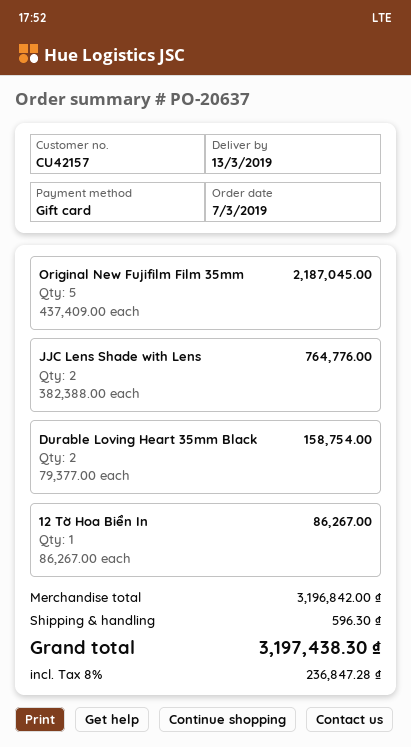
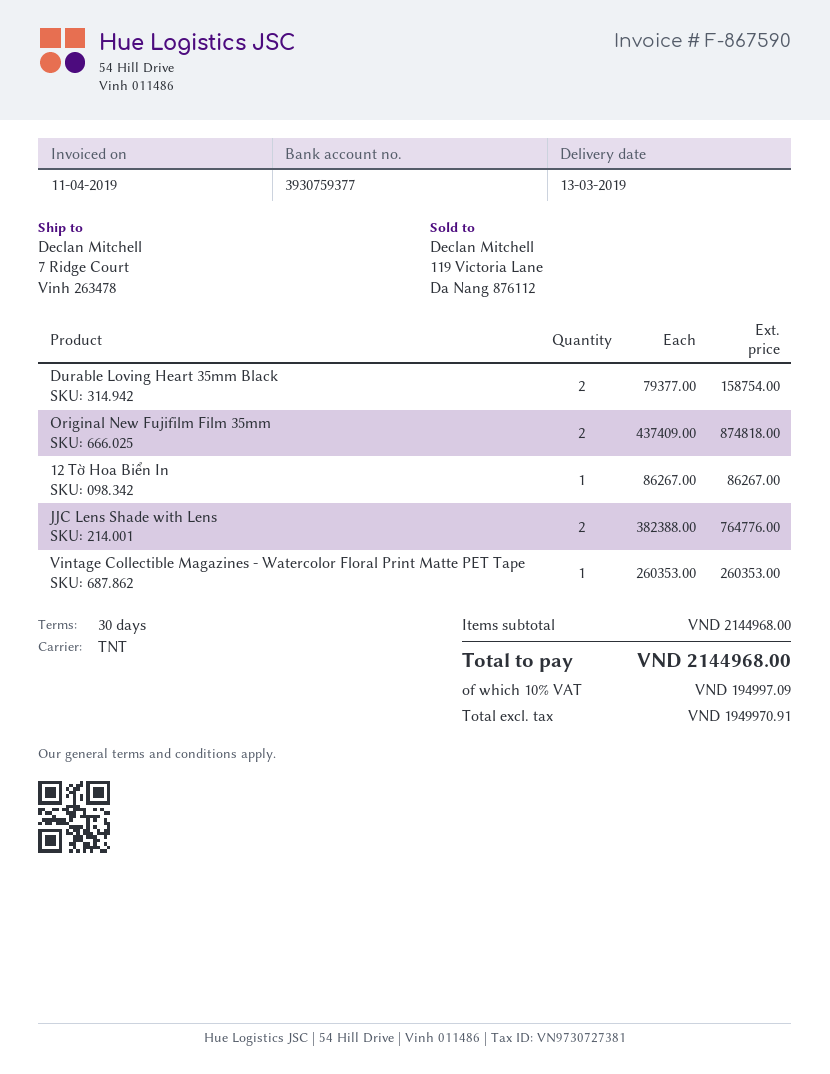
Original New Fujifilm Film 35mm: 5 x 437409.00 = 2187045.00 -> 2 x 437409.00 = 874818.00
Vintage Collectible Magazines - Watercolor Floral Print Matte PET Tape: none -> 1 x 260353.00 = 260353.00
subtotal: 3196842.00 -> 2144968.00
shipping: 596.30 -> none
tax: 8% = 236847.28 -> 10% = 194997.09
total: 3197438.30 -> 2144968.00

